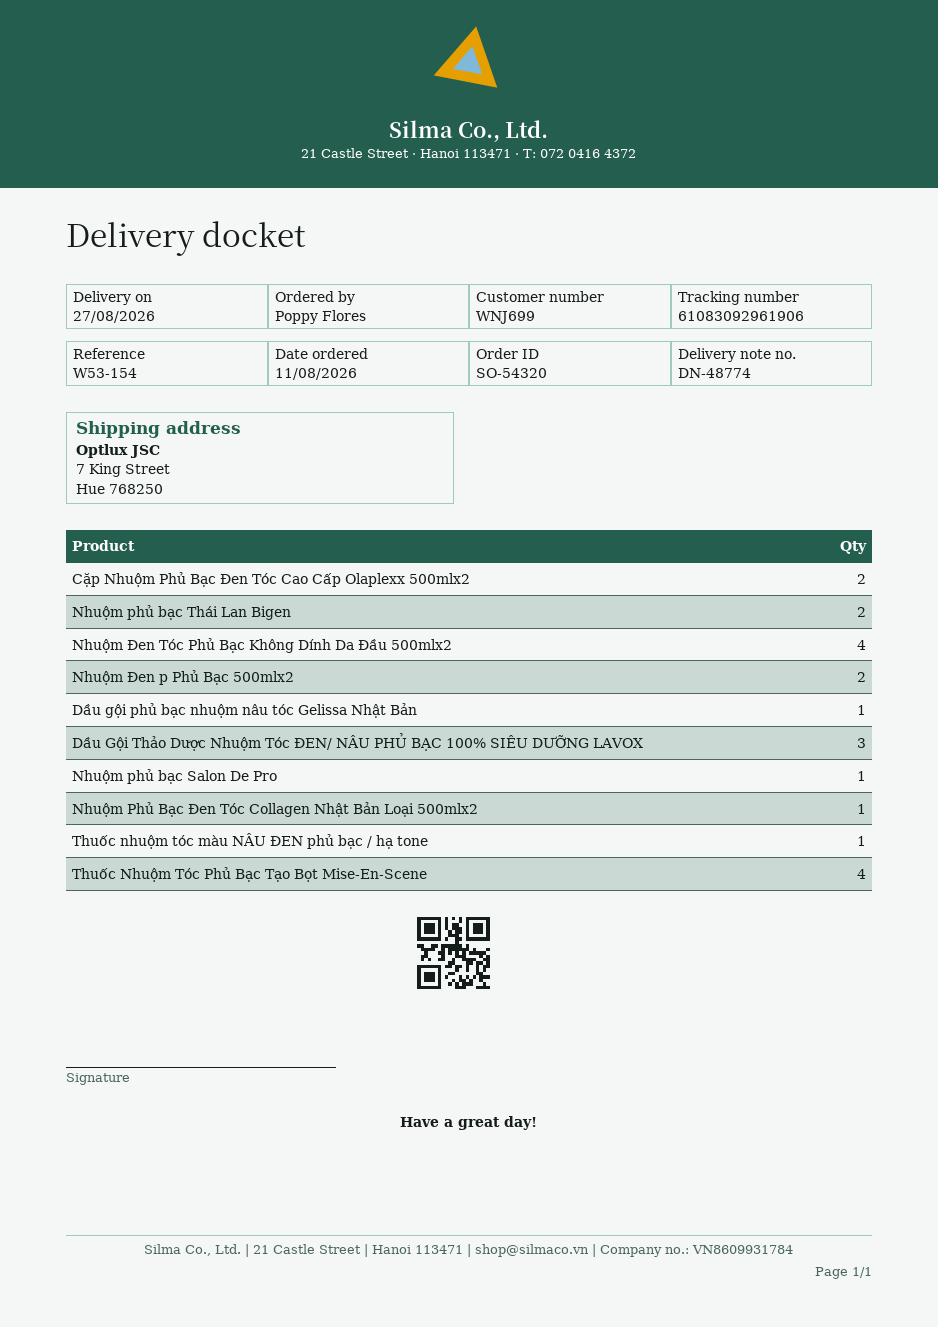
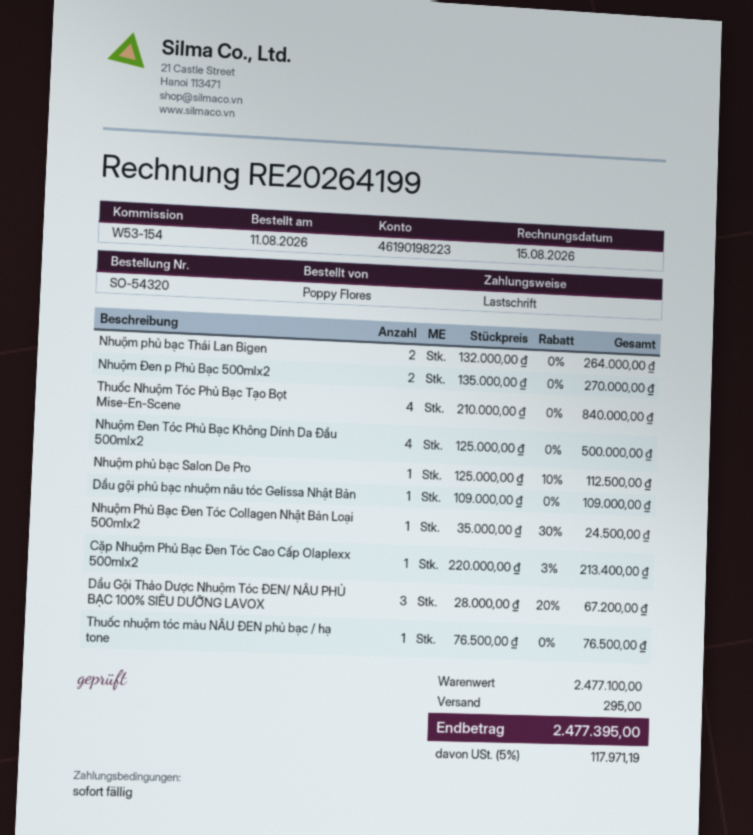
Cặp Nhuộm Phủ Bạc Đen Tóc Cao Cấp Olaplexx 500mlx2: 2 -> 1

